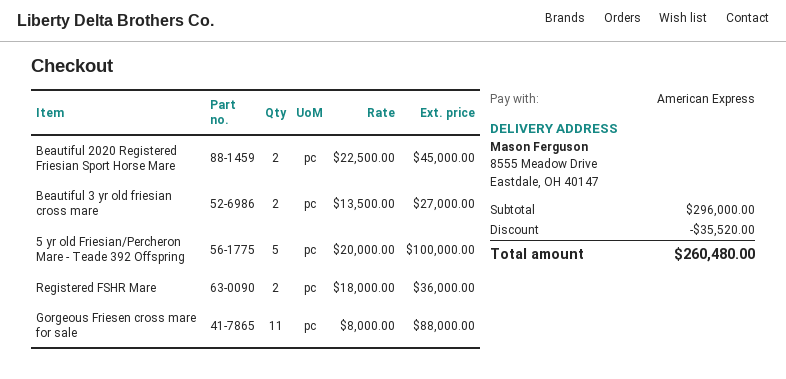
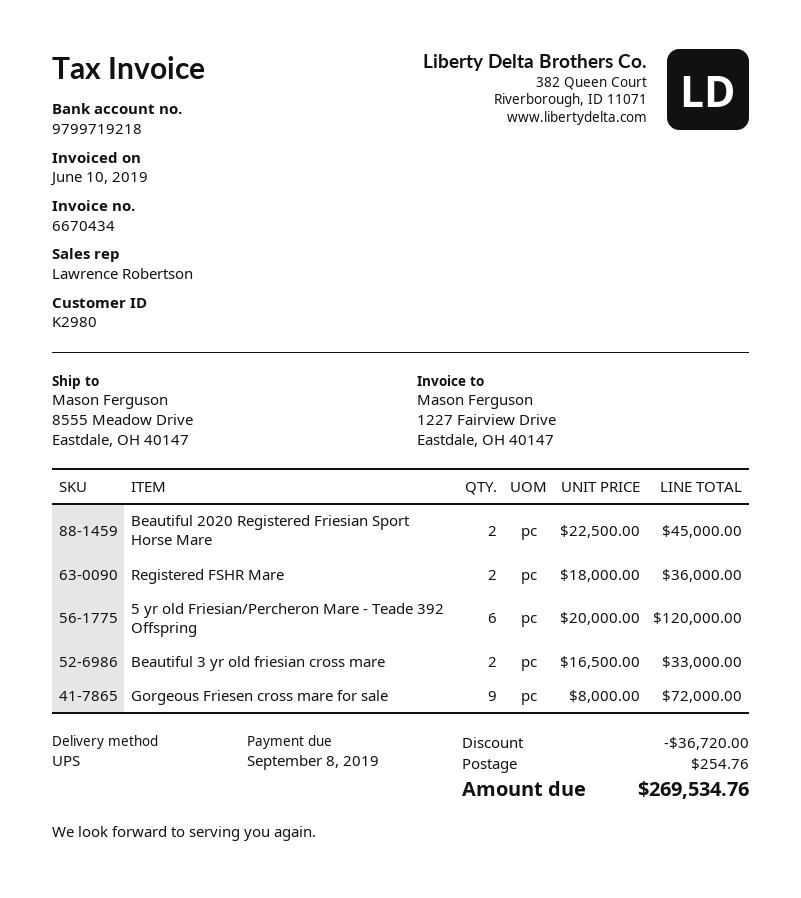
Beautiful 3 yr old friesian cross mare: 2 x 13500.00 = 27000.00 -> 2 x 16500.00 = 33000.00
5 yr old Friesian/Percheron Mare - Teade 392 Offspring: 5 x 20000.00 = 100000.00 -> 6 x 20000.00 = 120000.00
Gorgeous Friesen cross mare for sale: 11 x 8000.00 = 88000.00 -> 9 x 8000.00 = 72000.00
discount: 35520.00 -> 36720.00
shipping: none -> 254.76
total: 260480.00 -> 269534.76

